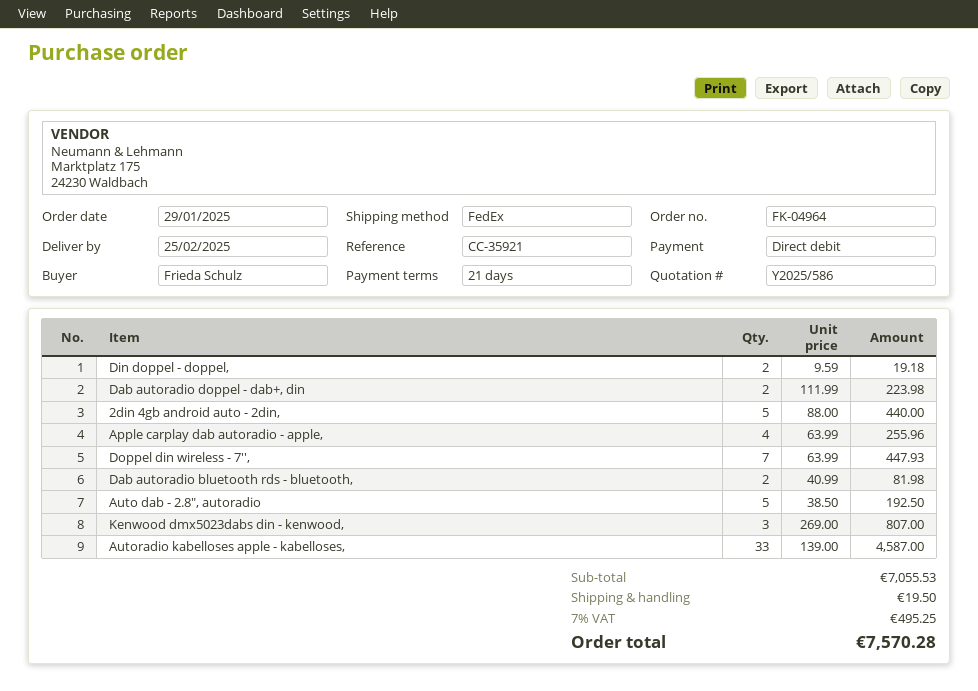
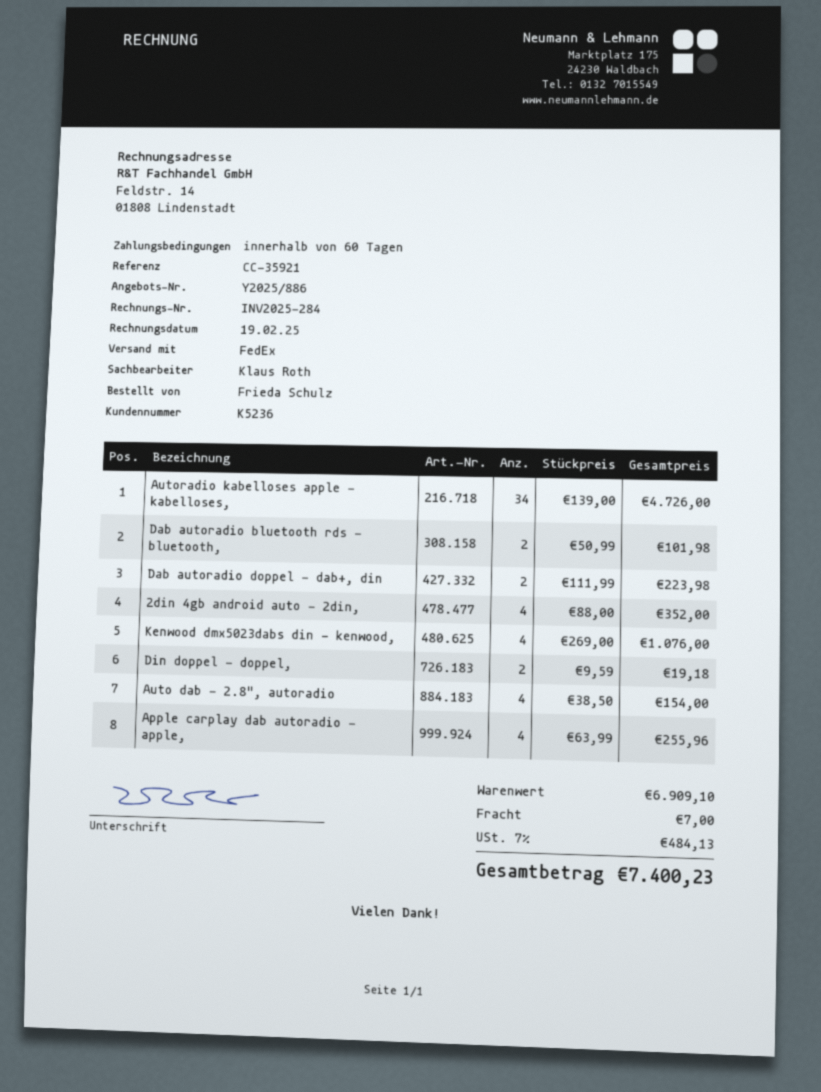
quote number: Y2025/586 -> Y2025/886
payment terms: 21 days -> 60 days
2din 4gb android auto - 2din,: 5 x 88.00 = 440.00 -> 4 x 88.00 = 352.00
Doppel din wireless - 7'',: 7 x 63.99 = 447.93 -> none
Dab autoradio bluetooth rds - bluetooth,: 2 x 40.99 = 81.98 -> 2 x 50.99 = 101.98
Auto dab - 2.8", autoradio: 5 x 38.50 = 192.50 -> 4 x 38.50 = 154.00
Kenwood dmx5023dabs din - kenwood,: 3 x 269.00 = 807.00 -> 4 x 269.00 = 1076.00
Autoradio kabelloses apple - kabelloses,: 33 x 139.00 = 4587.00 -> 34 x 139.00 = 4726.00
subtotal: 7055.53 -> 6909.10
shipping: 19.50 -> 7.00
tax: 7% = 495.25 -> 7% = 484.13
total: 7570.28 -> 7400.23

